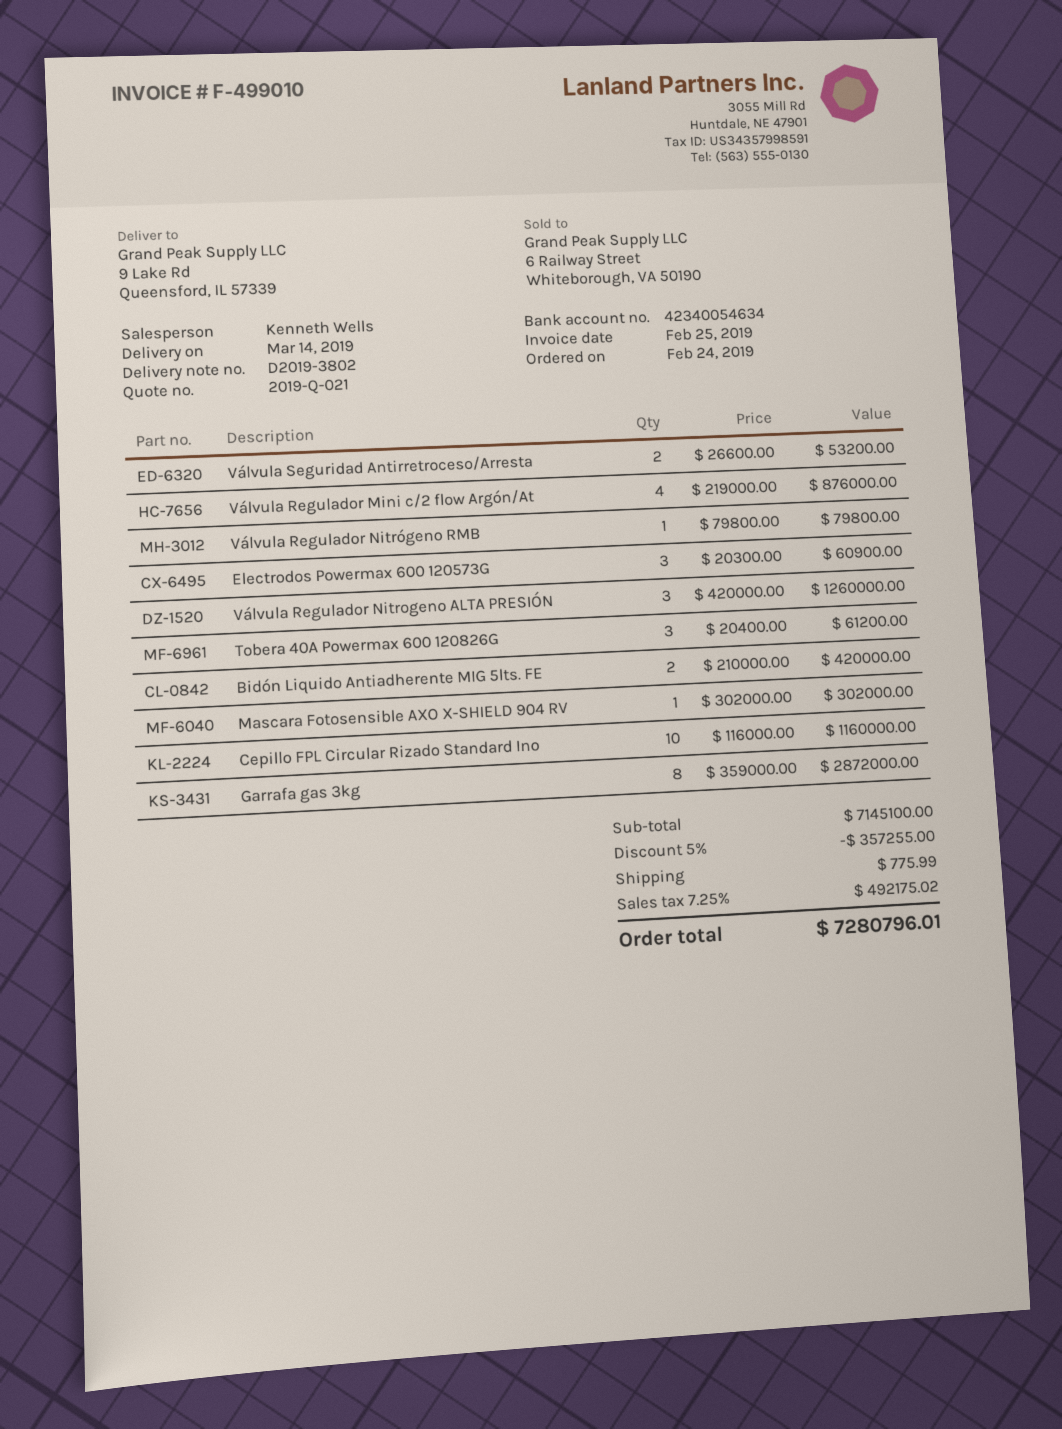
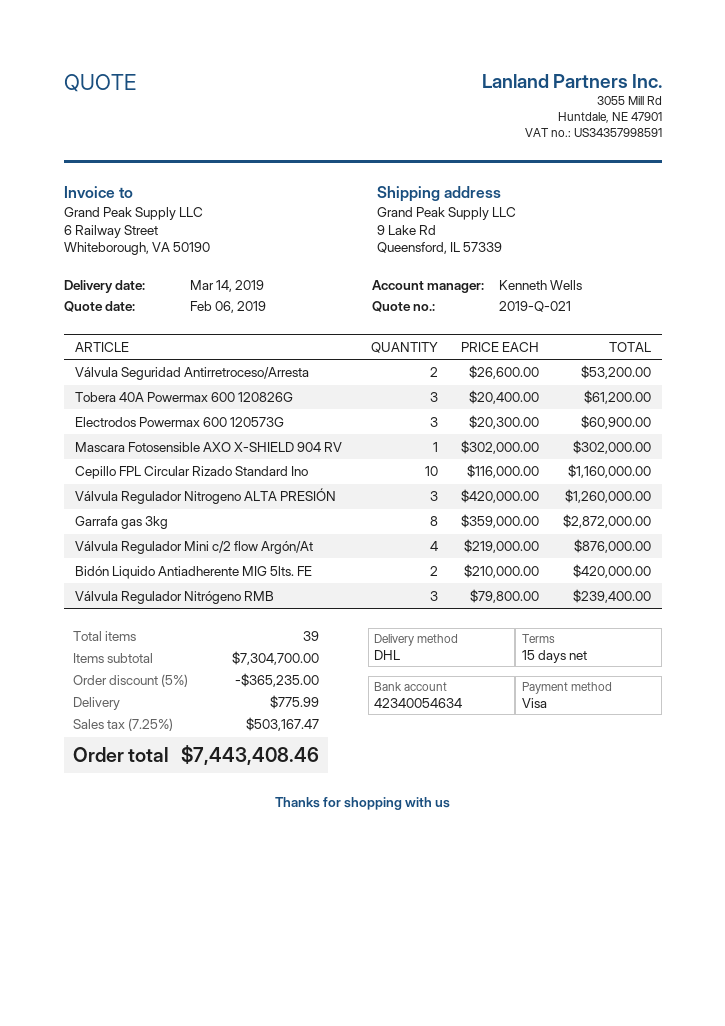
Válvula Regulador Nitrógeno RMB: 1 x 79800.00 = 79800.00 -> 3 x 79800.00 = 239400.00
subtotal: 7145100.00 -> 7304700.00
discount: 5% = 357255.00 -> 5% = 365235.00
tax: 7.25% = 492175.02 -> 7.25% = 503167.47
total: 7280796.01 -> 7443408.46

